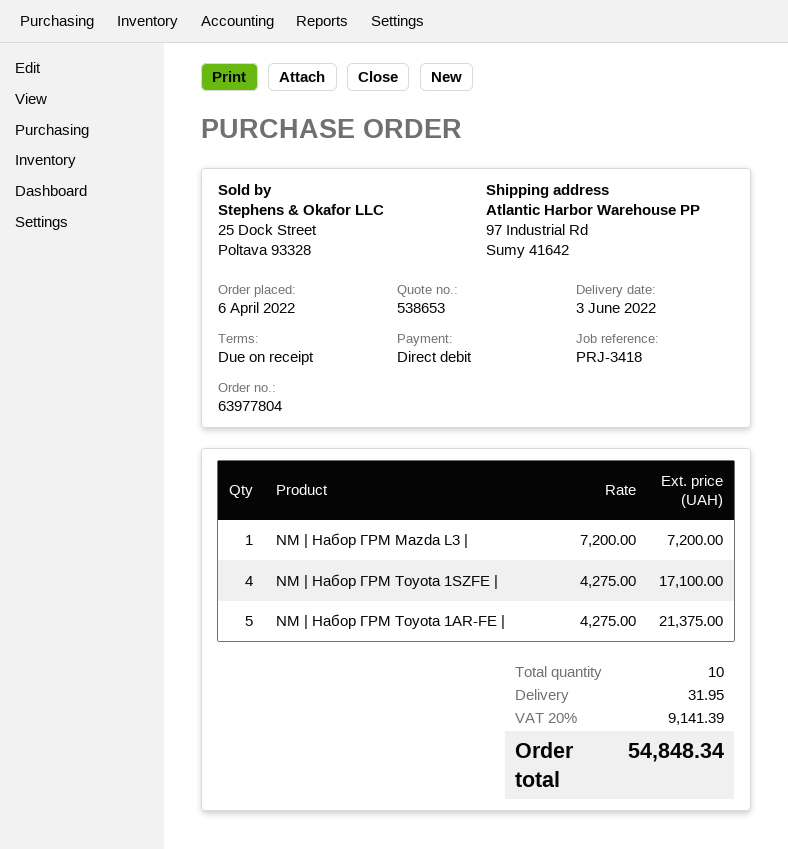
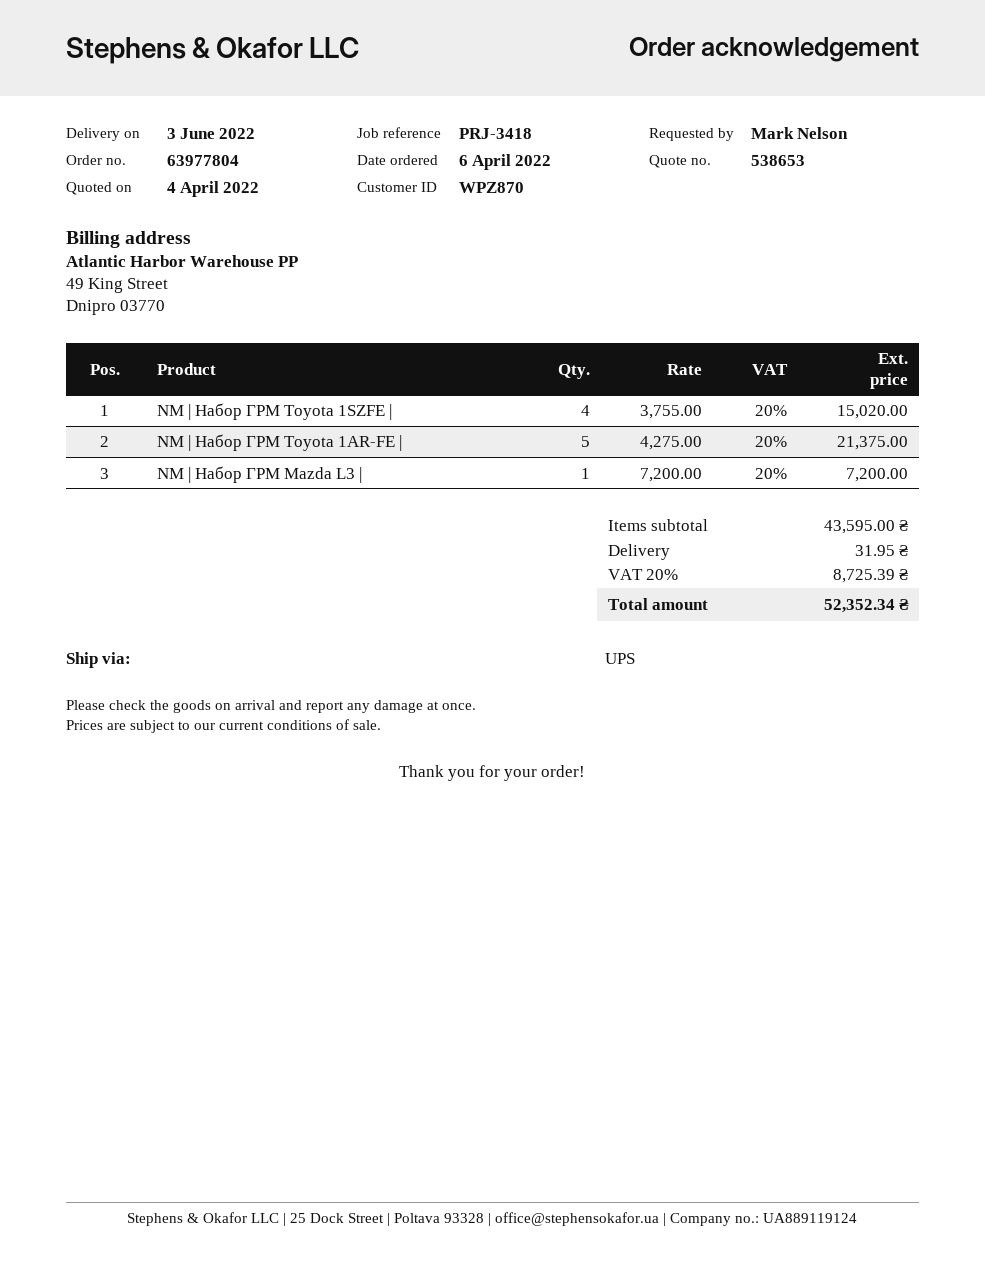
NM | Набор ГРМ Toyota 1SZFE |: 4 x 4275.00 = 17100.00 -> 4 x 3755.00 = 15020.00
tax: 20% = 9141.39 -> 20% = 8725.39
total: 54848.34 -> 52352.34

